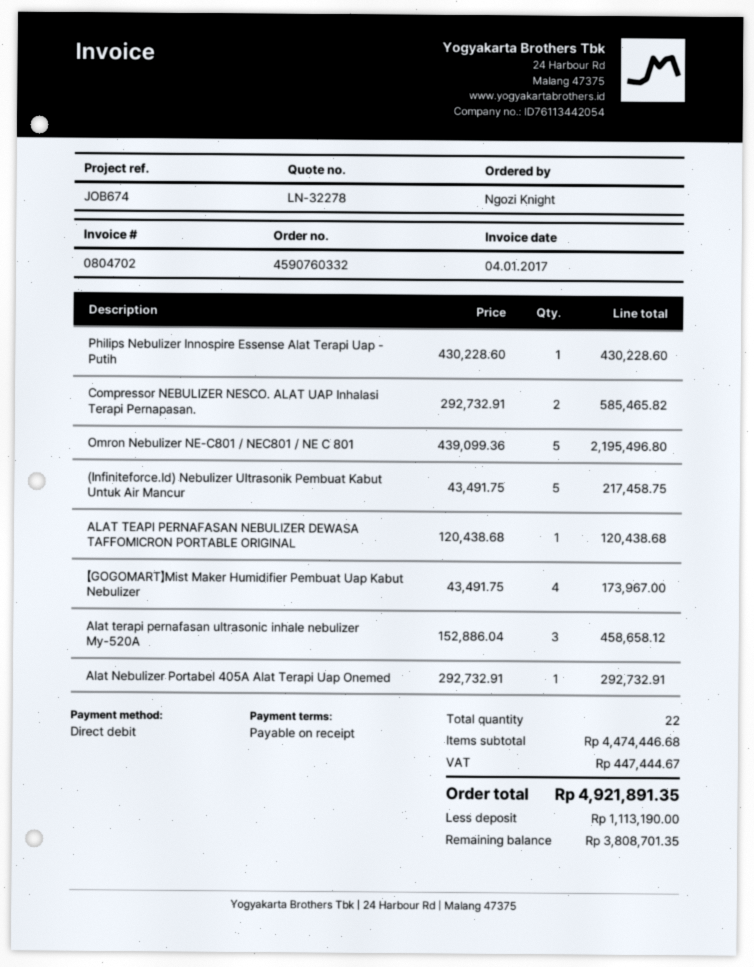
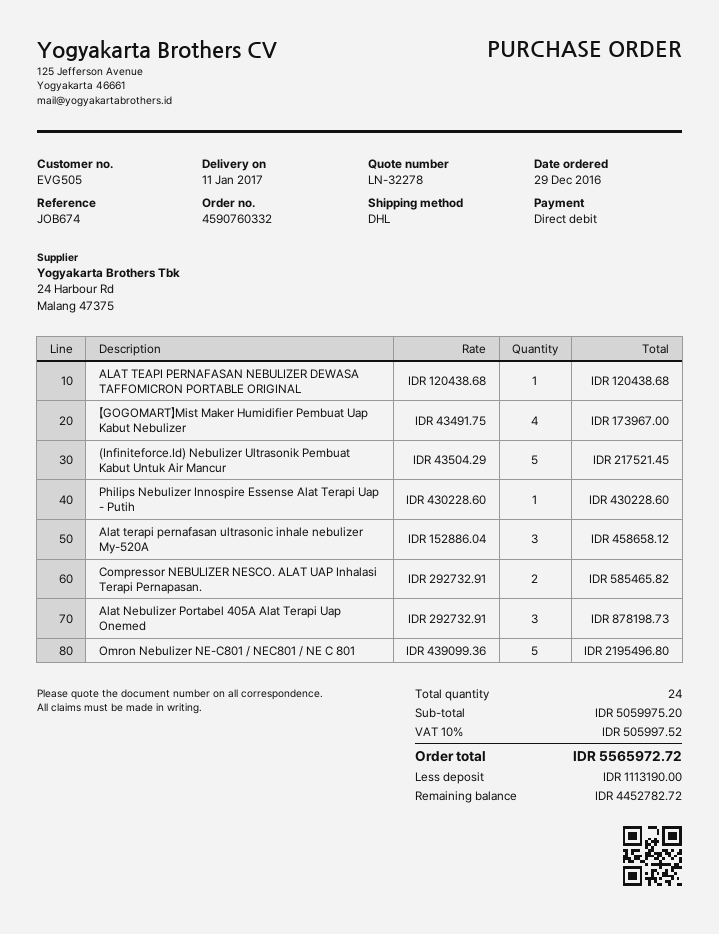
(Infiniteforce.Id) Nebulizer Ultrasonik Pembuat Kabut Untuk Air Mancur: 5 x 43491.75 = 217458.75 -> 5 x 43504.29 = 217521.45
Alat Nebulizer Portabel 405A Alat Terapi Uap Onemed: 1 x 292732.91 = 292732.91 -> 3 x 292732.91 = 878198.73
total quantity: 22 -> 24
subtotal: 4474446.68 -> 5059975.20
tax: 447444.67 -> 505997.52
total: 4921891.35 -> 5565972.72
balance: 3808701.35 -> 4452782.72

